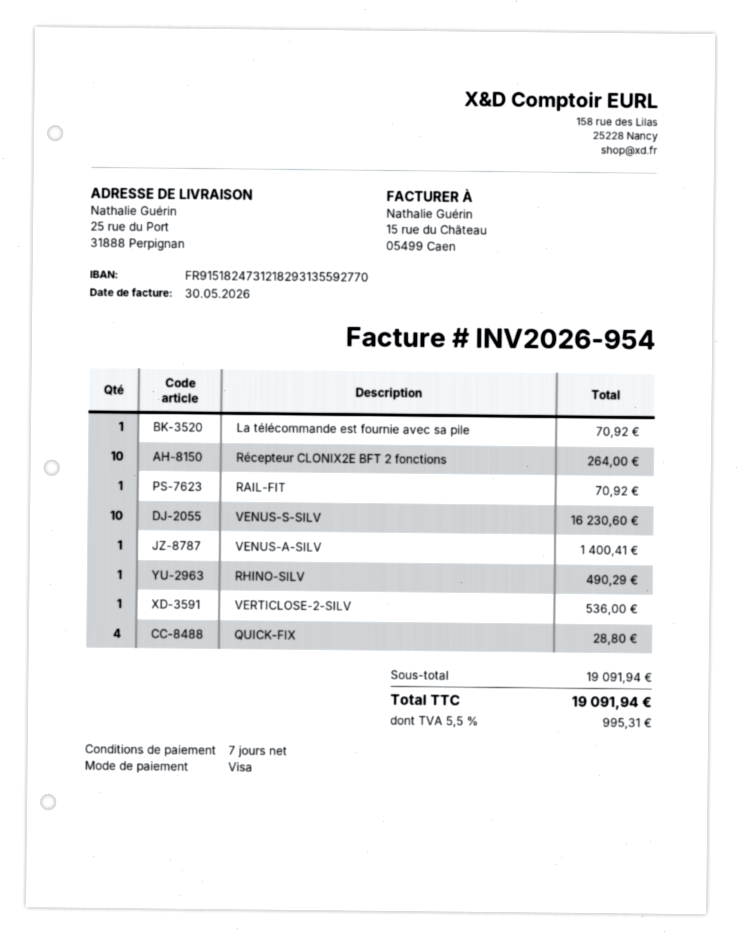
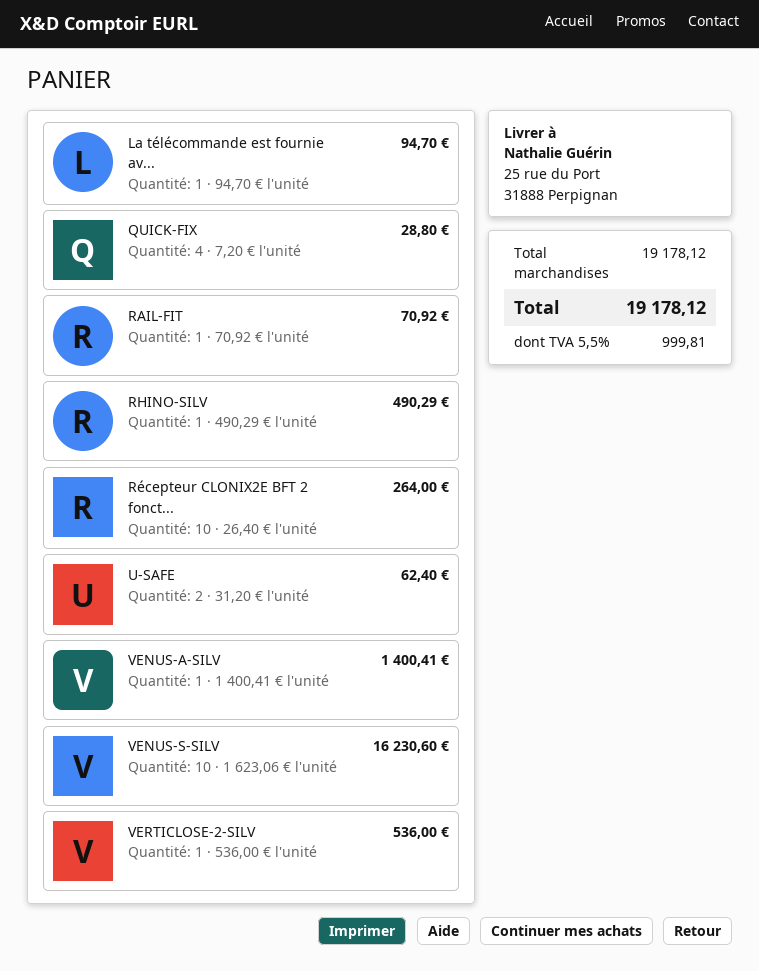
La télécommande est fournie avec sa pile: 1 for 70.92 -> 1 for 94.70
U-SAFE: none -> 2 for 62.40
subtotal: 19091.94 -> 19178.12
tax: 5.5% = 995.31 -> 5.5% = 999.81
total: 19091.94 -> 19178.12

